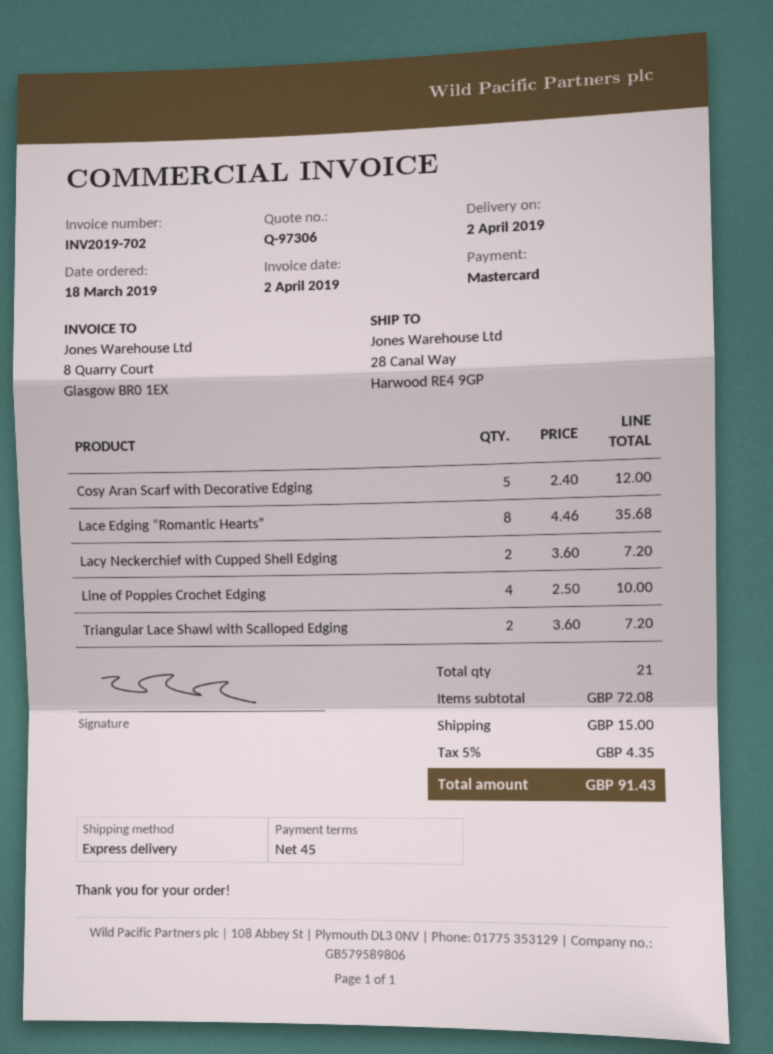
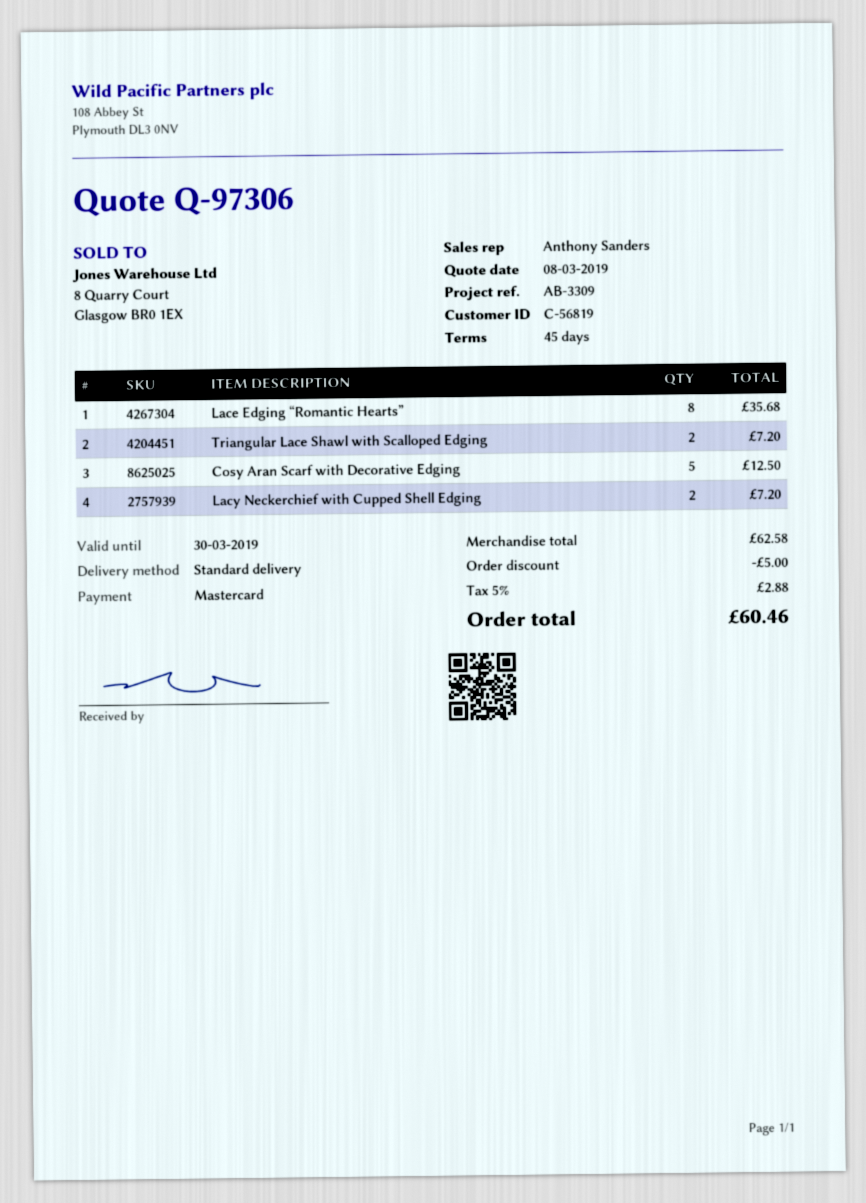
shipping method: express -> standard
Cosy Aran Scarf with Decorative Edging: 5 for 12.00 -> 5 for 12.50
Line of Poppies Crochet Edging: 4 for 10.00 -> none
subtotal: 72.08 -> 62.58
discount: none -> 5.00
shipping: 15.00 -> none
tax: 5% = 4.35 -> 5% = 2.88
total: 91.43 -> 60.46

